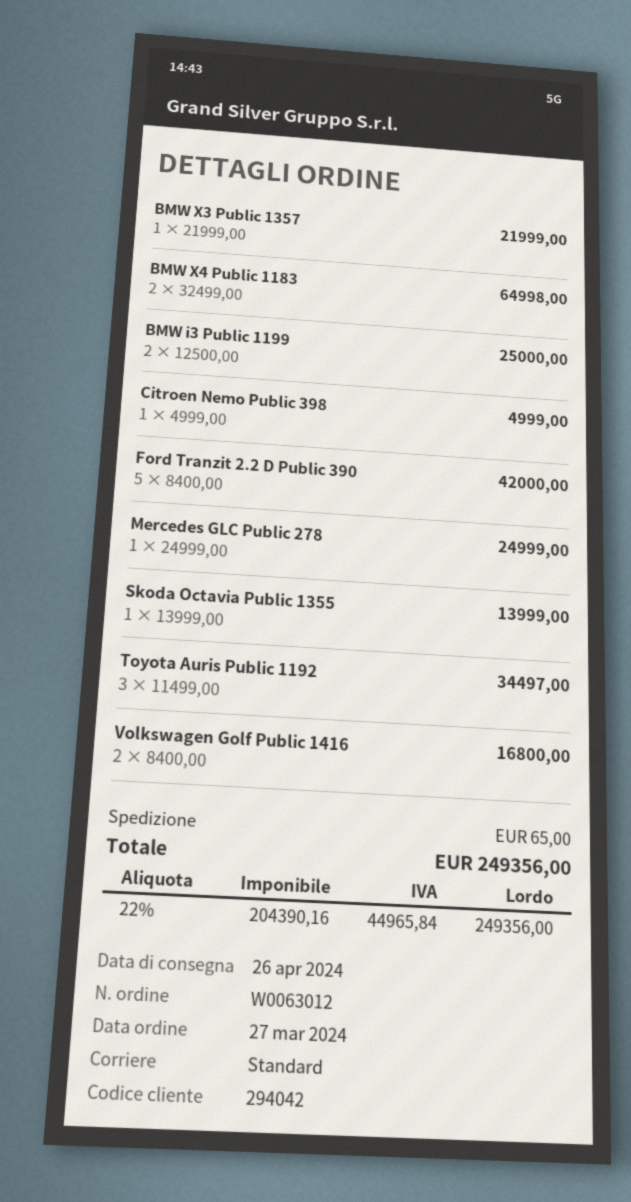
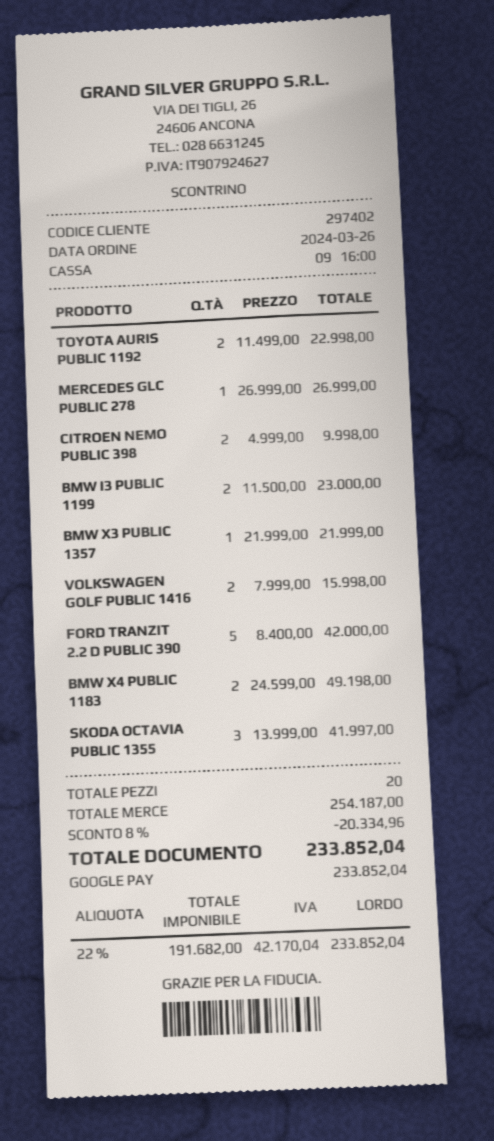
order date: 2024-03-27 -> 2024-03-26
customer number: 294042 -> 297402
BMW X4 Public 1183: 2 x 32499.00 = 64998.00 -> 2 x 24599.00 = 49198.00
BMW i3 Public 1199: 2 x 12500.00 = 25000.00 -> 2 x 11500.00 = 23000.00
Citroen Nemo Public 398: 1 x 4999.00 = 4999.00 -> 2 x 4999.00 = 9998.00
Mercedes GLC Public 278: 1 x 24999.00 = 24999.00 -> 1 x 26999.00 = 26999.00
Skoda Octavia Public 1355: 1 x 13999.00 = 13999.00 -> 3 x 13999.00 = 41997.00
Toyota Auris Public 1192: 3 x 11499.00 = 34497.00 -> 2 x 11499.00 = 22998.00
Volkswagen Golf Public 1416: 2 x 8400.00 = 16800.00 -> 2 x 7999.00 = 15998.00
discount: none -> 8% = 20334.96
shipping: 65.00 -> none
net: 204390.16 -> 191682.00
tax: 22% = 44965.84 -> 22% = 42170.04
total: 249356.00 -> 233852.04

